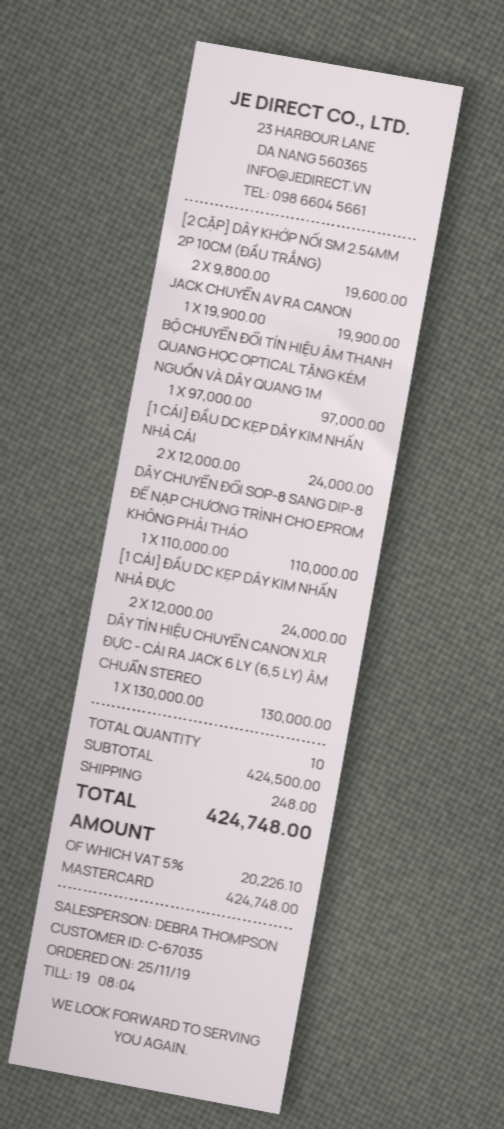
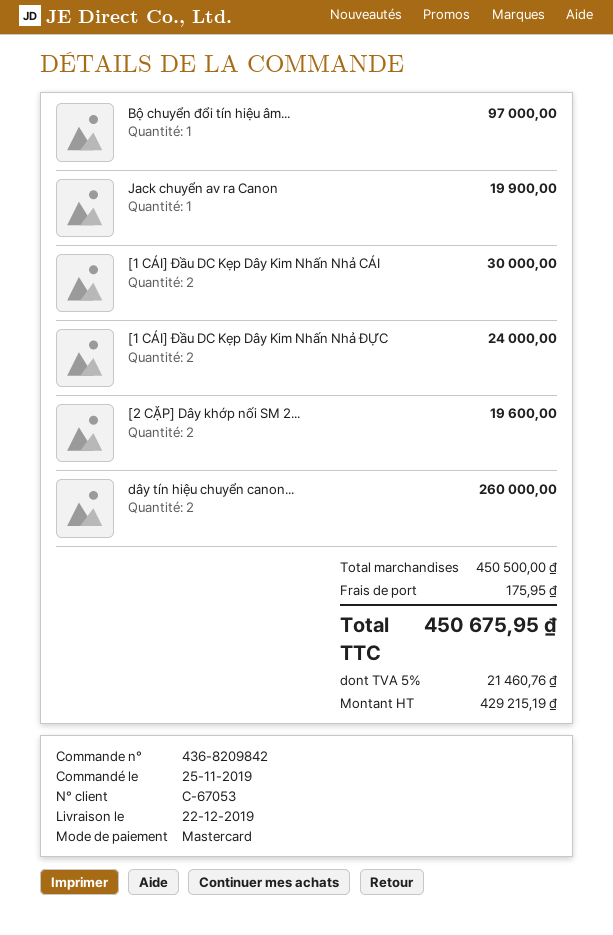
customer number: C-67035 -> C-67053
[1 CÁI] ĐẦU DC KẸP DÂY KIM NHẤN NHẢ CÁI: 2 for 24000.00 -> 2 for 30000.00
DÂY CHUYỂN ĐỔI SOP-8 SANG DIP-8 ĐỂ NẠP CHƯƠNG TRÌNH CHO EPROM KHÔNG PHẢI THÁO: 1 for 110000.00 -> none
DÂY TÍN HIỆU CHUYỂN CANON XLR ĐỰC - CÁI RA JACK 6 LY (6,5 LY) ÂM CHUẨN STEREO: 1 for 130000.00 -> 2 for 260000.00
subtotal: 424500.00 -> 450500.00
shipping: 248.00 -> 175.95
tax: 5% = 20226.10 -> 5% = 21460.76
total: 424748.00 -> 450675.95

